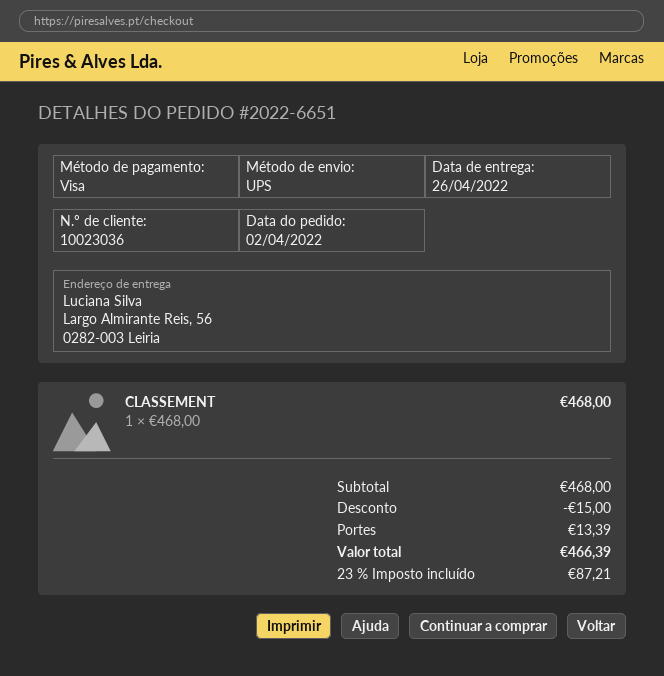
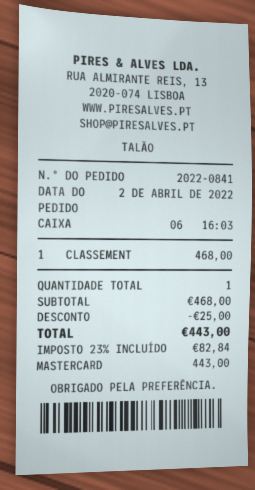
order number: 2022-6651 -> 2022-0841
payment method: Visa -> Mastercard
discount: 15.00 -> 25.00
shipping: 13.39 -> none
tax: 23% = 87.21 -> 23% = 82.84
total: 466.39 -> 443.00

